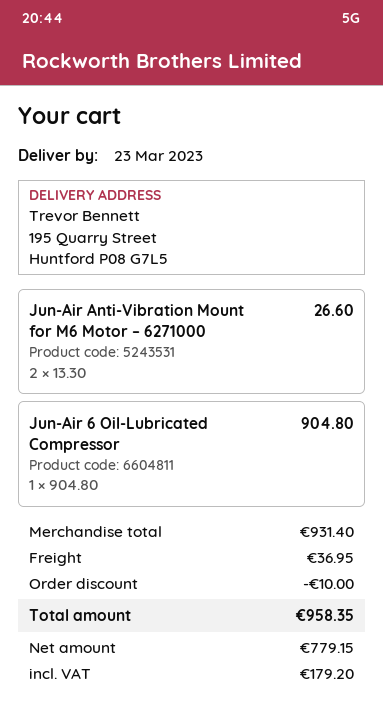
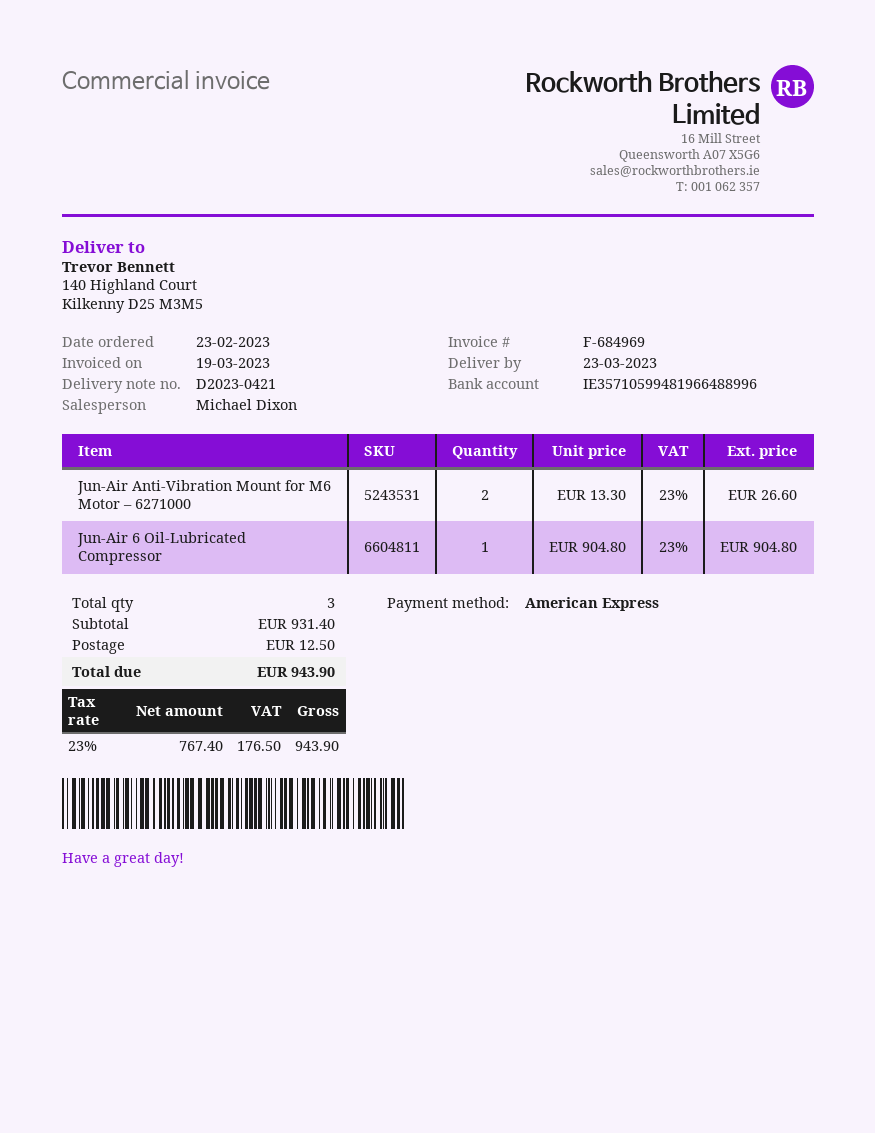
ship to: 195 Quarry Street, Huntford P08 G7L5 -> 140 Highland Court, Kilkenny D25 M3M5
discount: 10.00 -> none
shipping: 36.95 -> 12.50
net: 779.15 -> 767.40
tax: 179.20 -> 176.50
total: 958.35 -> 943.90

